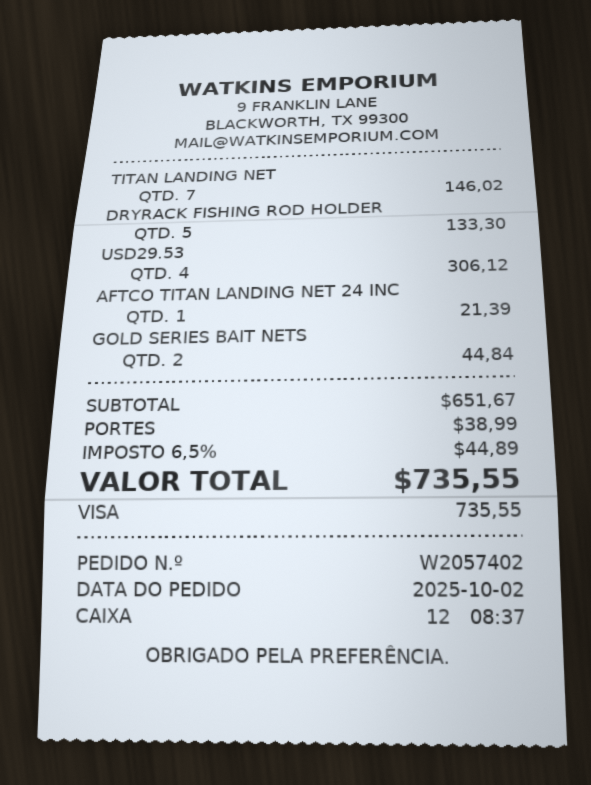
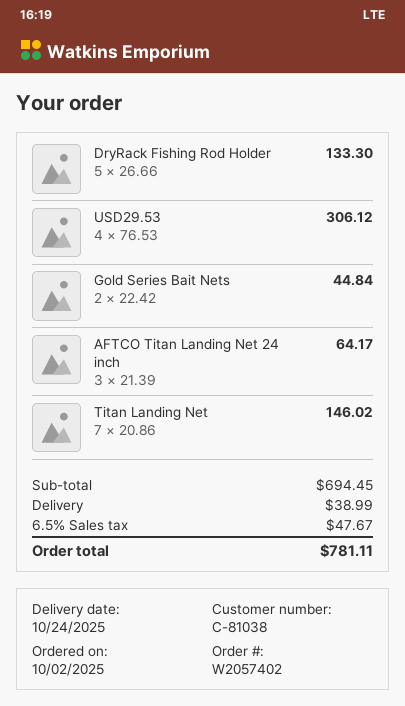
AFTCO TITAN LANDING NET 24 INC: 1 for 21.39 -> 3 for 64.17
subtotal: 651.67 -> 694.45
tax: 6.5% = 44.89 -> 6.5% = 47.67
total: 735.55 -> 781.11

